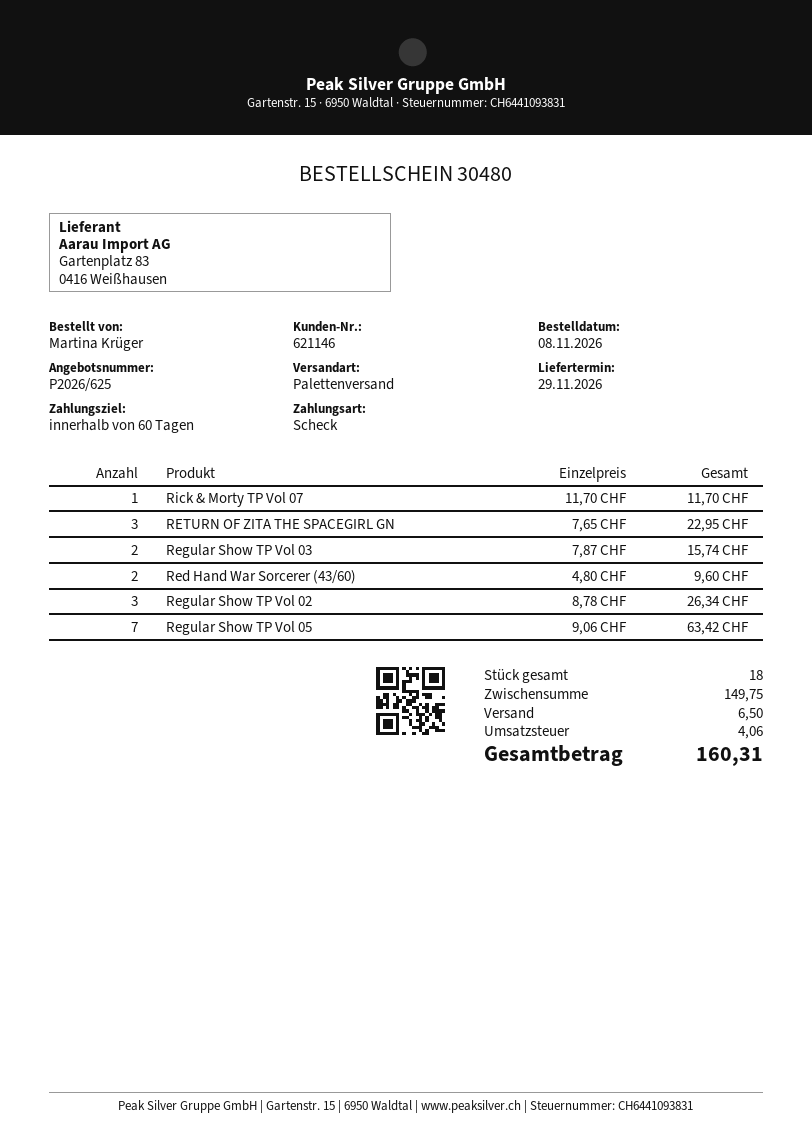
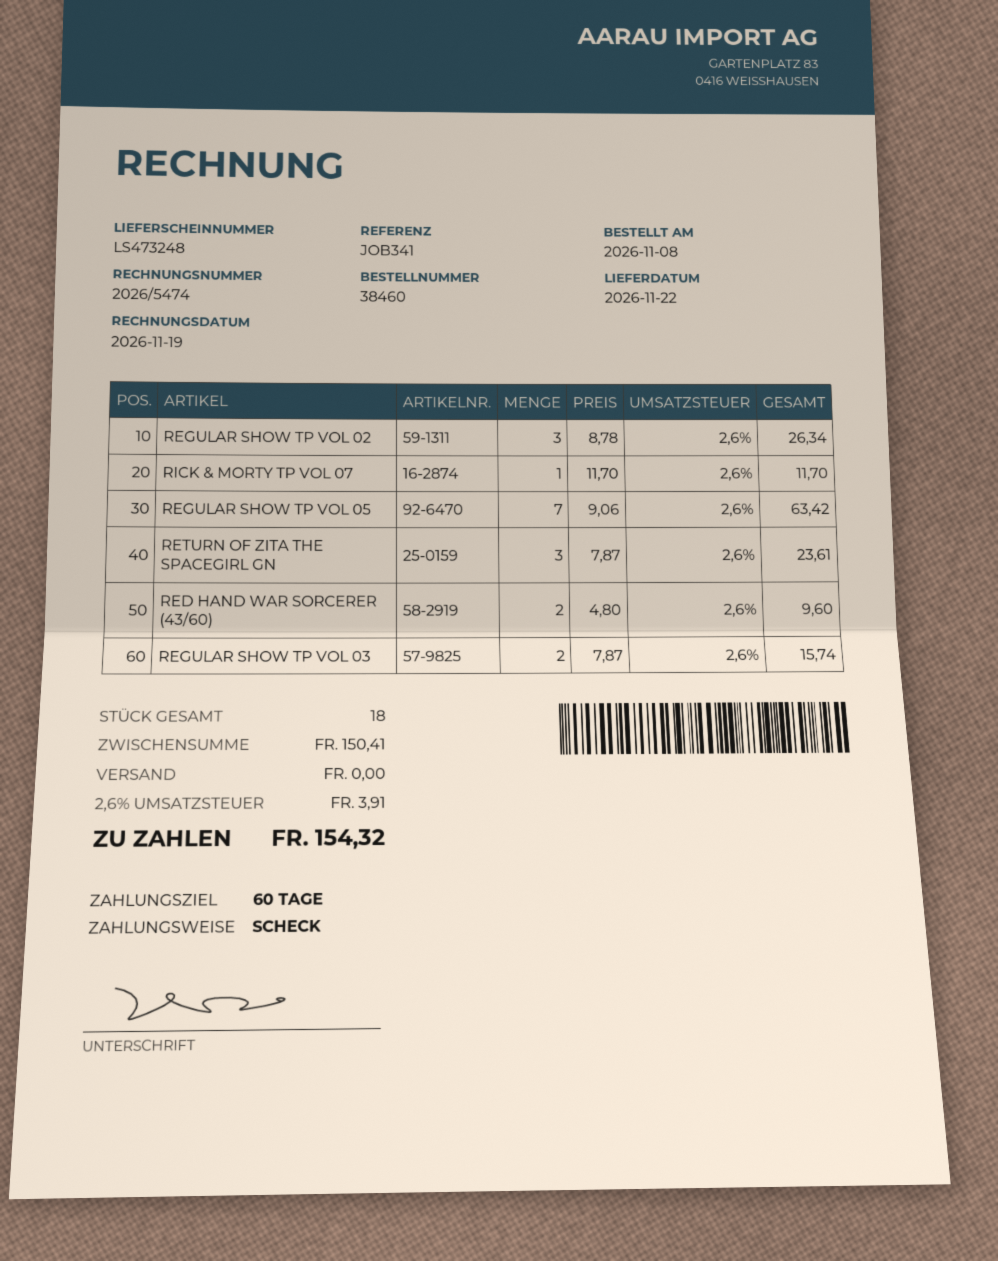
order number: 30480 -> 38460
delivery date: 2026-11-29 -> 2026-11-22
RETURN OF ZITA THE SPACEGIRL GN: 3 x 7.65 = 22.95 -> 3 x 7.87 = 23.61
subtotal: 149.75 -> 150.41
shipping: 6.50 -> 0.00
tax: 4.06 -> 3.91
total: 160.31 -> 154.32

